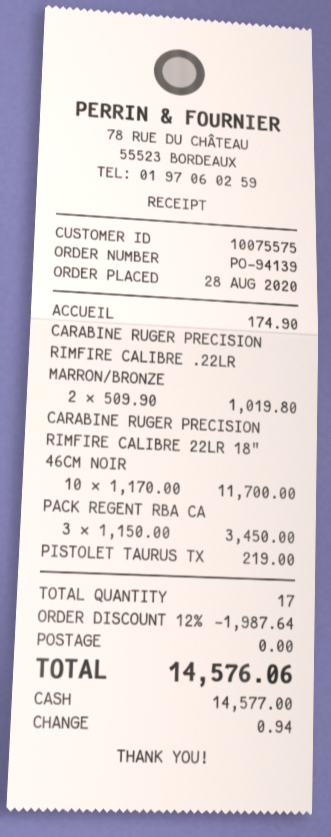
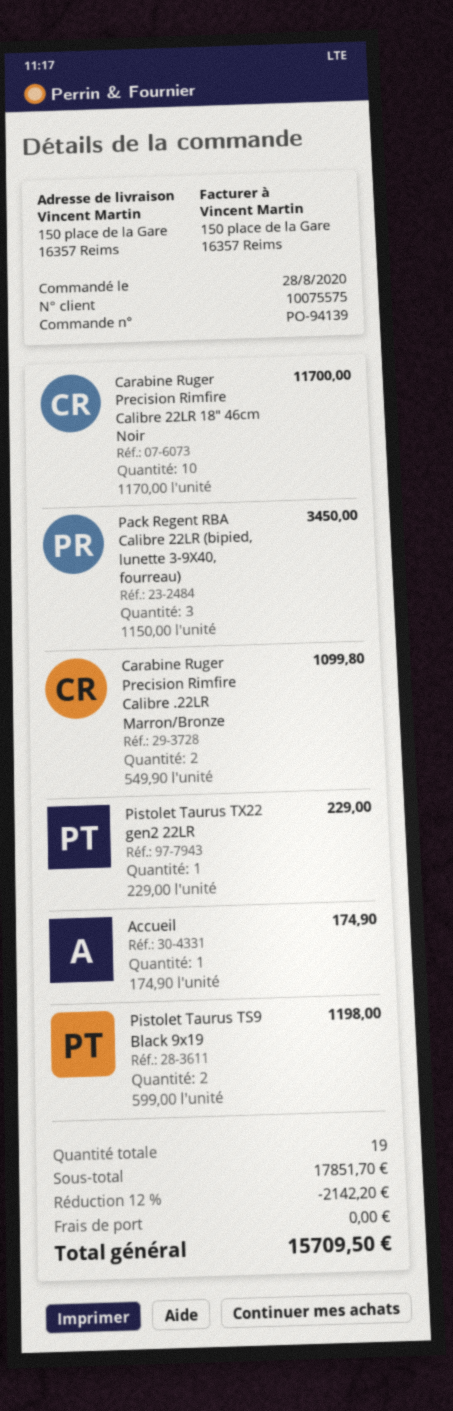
CARABINE RUGER PRECISION RIMFIRE CALIBRE .22LR MARRON/BRONZE: 2 x 509.90 = 1019.80 -> 2 x 549.90 = 1099.80
PISTOLET TAURUS TX: 1 x 219.00 = 219.00 -> 1 x 229.00 = 229.00
Pistolet Taurus TS9 Black 9x19: none -> 2 x 599.00 = 1198.00
total quantity: 17 -> 19
discount: 12% = 1987.64 -> 12% = 2142.20
total: 14576.06 -> 15709.50

